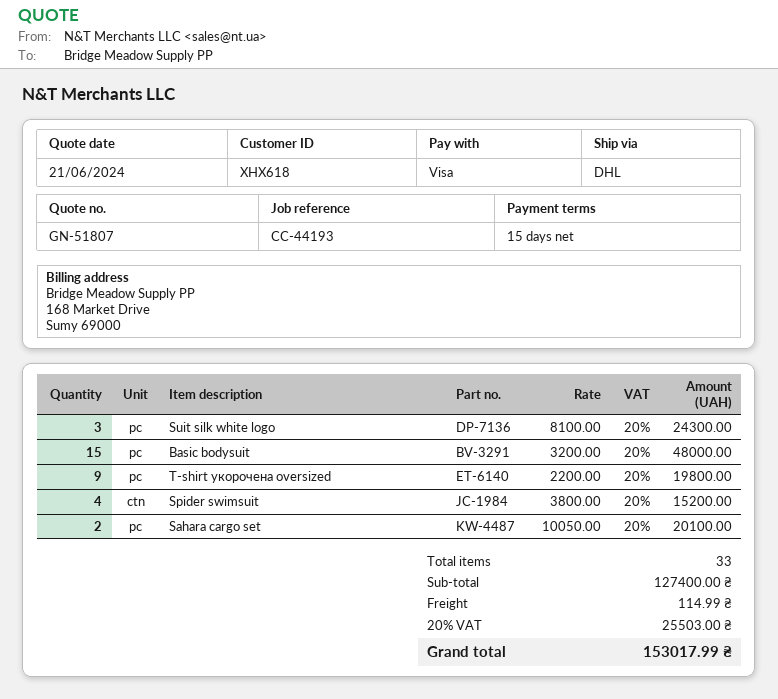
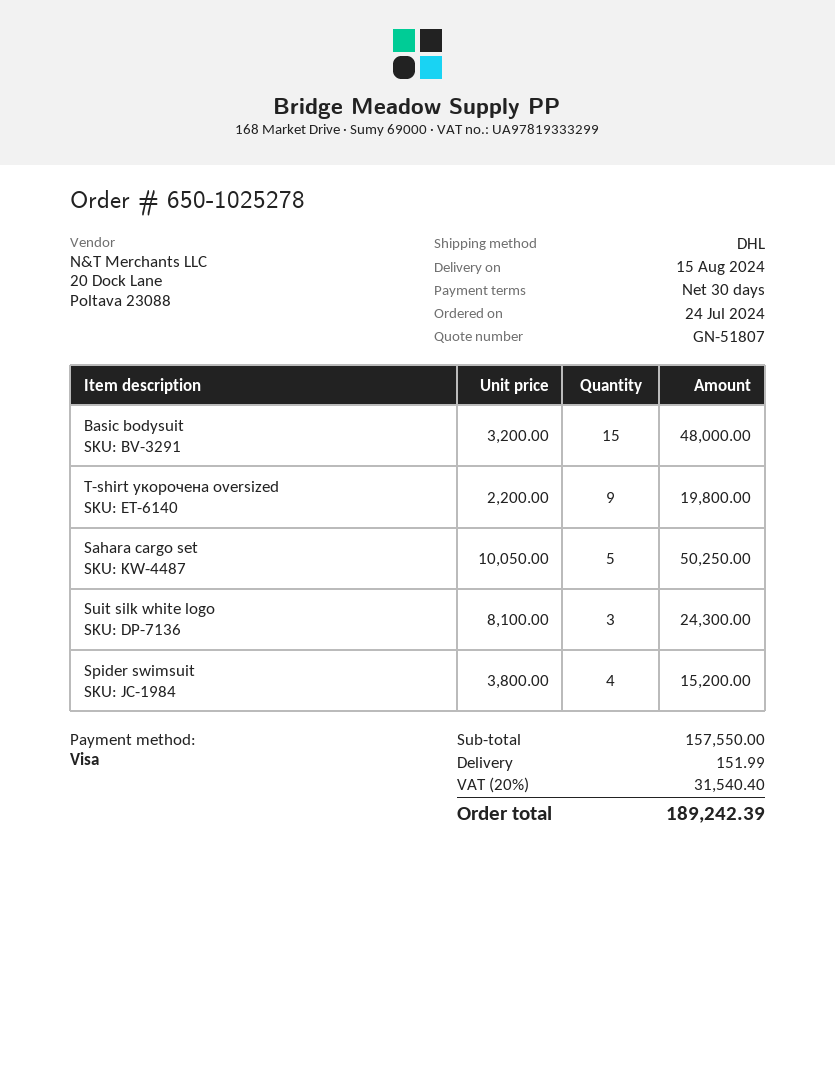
payment terms: 15 days -> 30 days
Sahara cargo set: 2 x 10050.00 = 20100.00 -> 5 x 10050.00 = 50250.00
subtotal: 127400.00 -> 157550.00
shipping: 114.99 -> 151.99
tax: 20% = 25503.00 -> 20% = 31540.40
total: 153017.99 -> 189242.39

